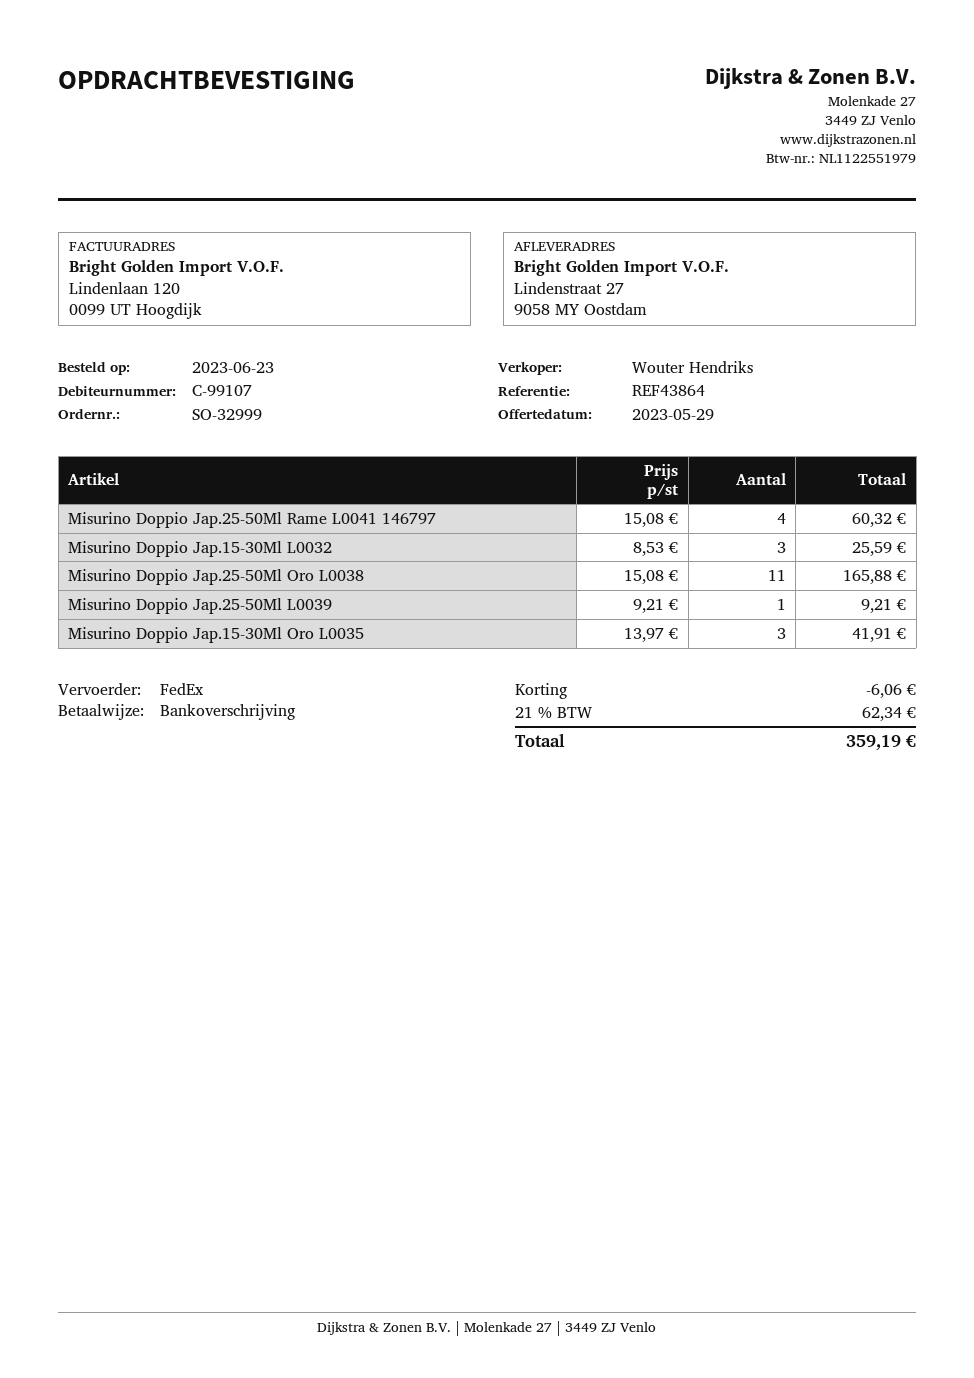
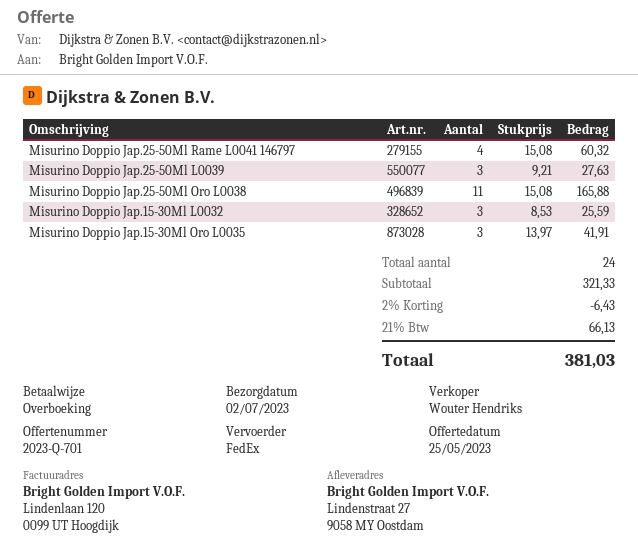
quote date: 2023-05-29 -> 2023-05-25
Misurino Doppio Jap.25-50Ml L0039: 1 x 9.21 = 9.21 -> 3 x 9.21 = 27.63
discount: 6.06 -> 6.43
tax: 21% = 62.34 -> 21% = 66.13
total: 359.19 -> 381.03

